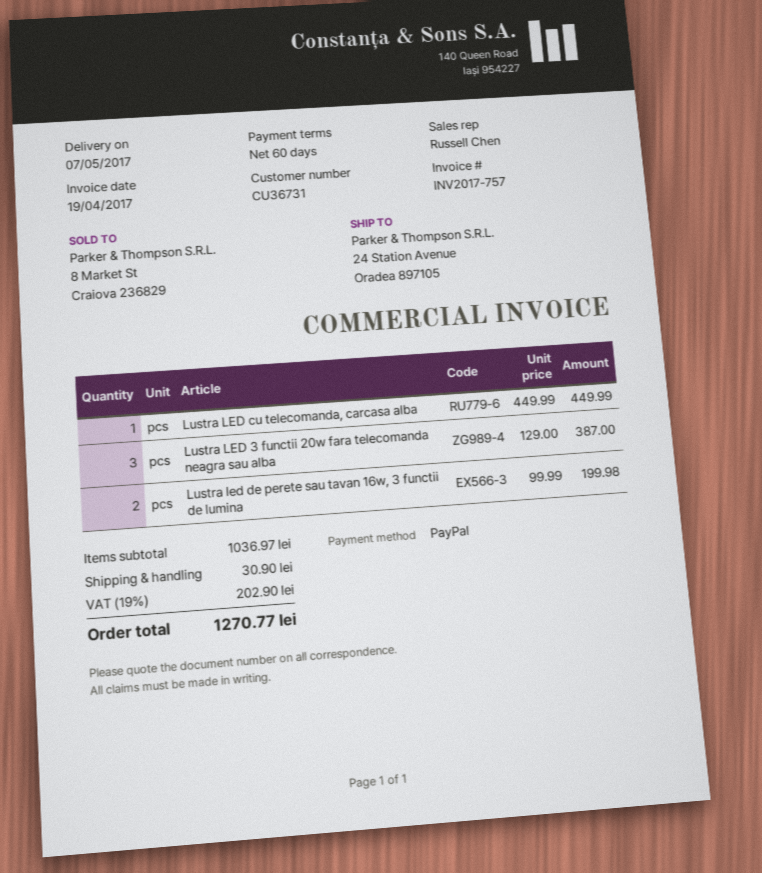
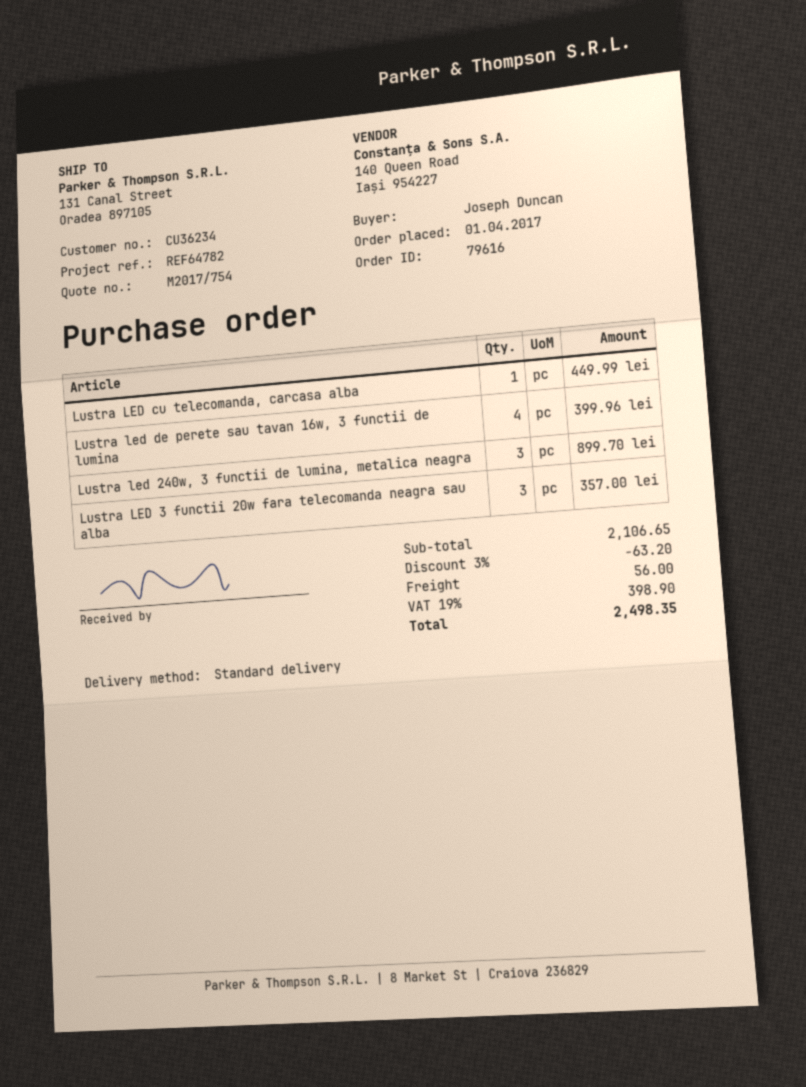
customer number: CU36731 -> CU36234
ship to: 24 Station Avenue, Oradea 897105 -> 131 Canal Street, Oradea 897105
Lustra LED 3 functii 20w fara telecomanda neagra sau alba: 3 for 387.00 -> 3 for 357.00
Lustra led de perete sau tavan 16w, 3 functii de lumina: 2 for 199.98 -> 4 for 399.96
Lustra led 240w, 3 functii de lumina, metalica neagra: none -> 3 for 899.70
subtotal: 1036.97 -> 2106.65
discount: none -> 3% = 63.20
shipping: 30.90 -> 56.00
tax: 19% = 202.90 -> 19% = 398.90
total: 1270.77 -> 2498.35

